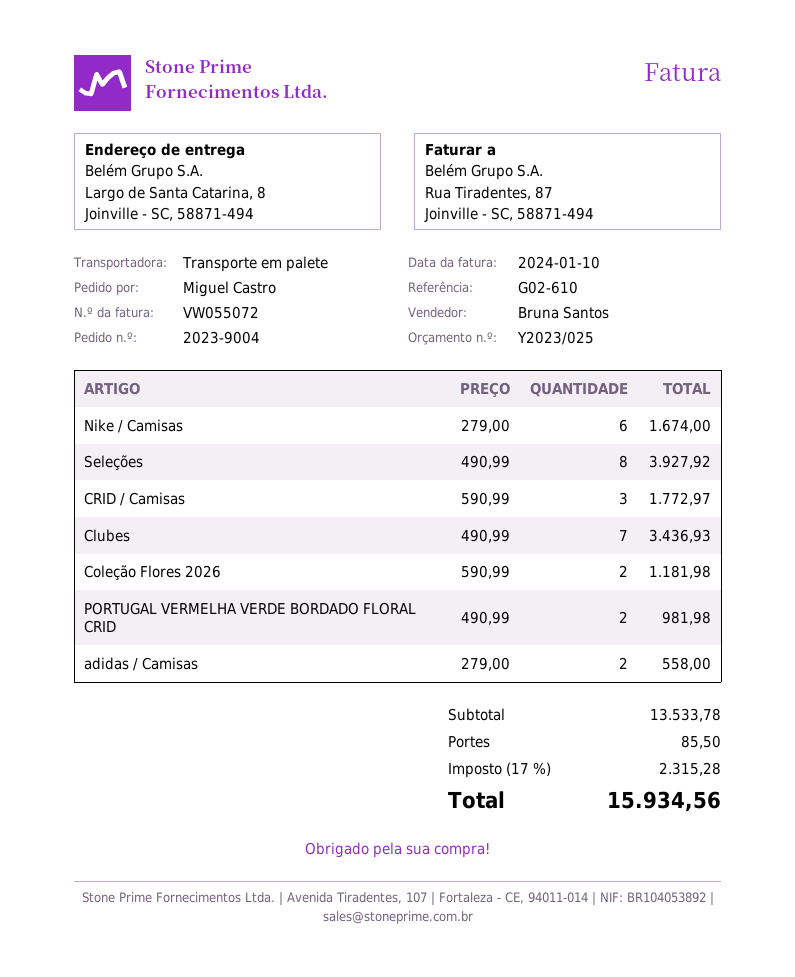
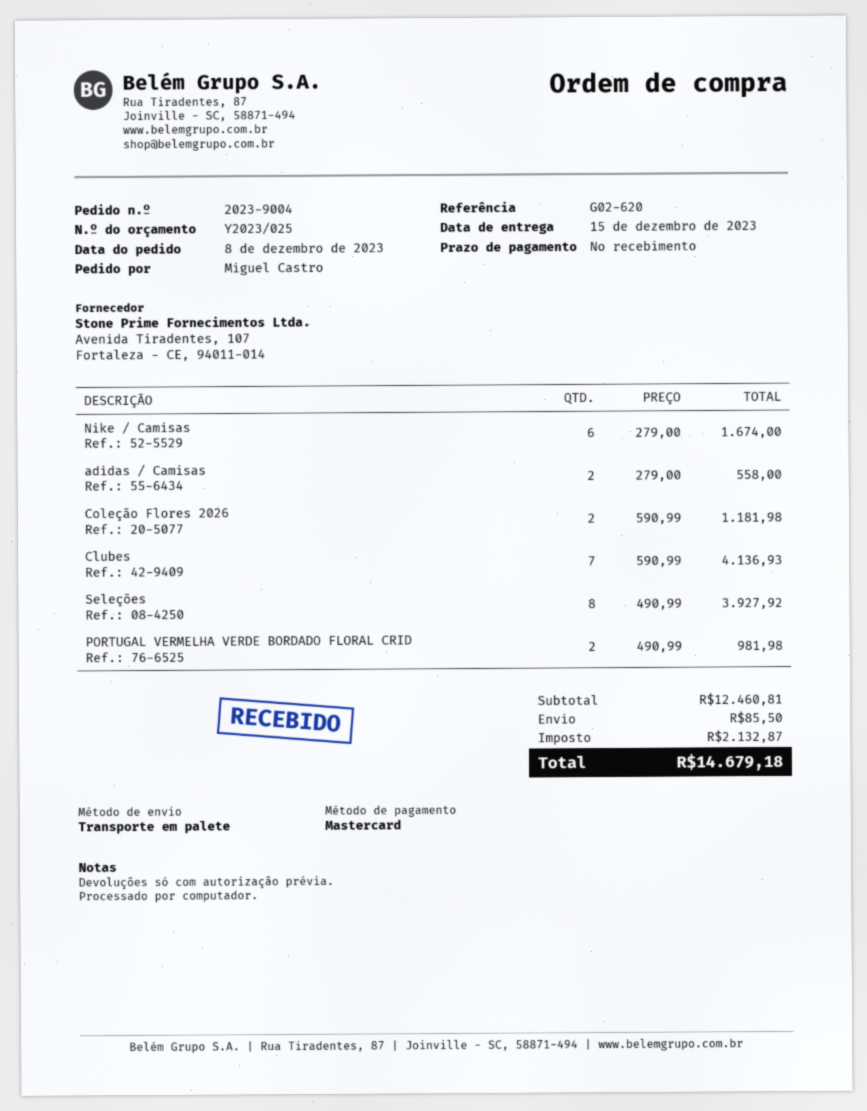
reference: G02-610 -> G02-620
CRID / Camisas: 3 x 590.99 = 1772.97 -> none
Clubes: 7 x 490.99 = 3436.93 -> 7 x 590.99 = 4136.93
subtotal: 13533.78 -> 12460.81
tax: 2315.28 -> 2132.87
total: 15934.56 -> 14679.18

